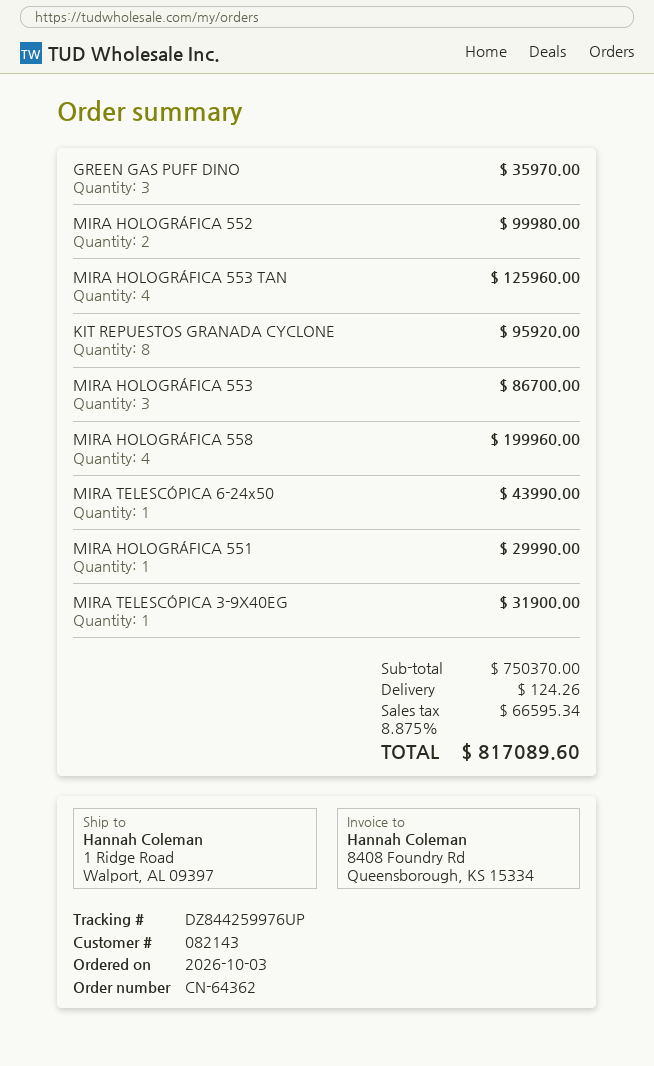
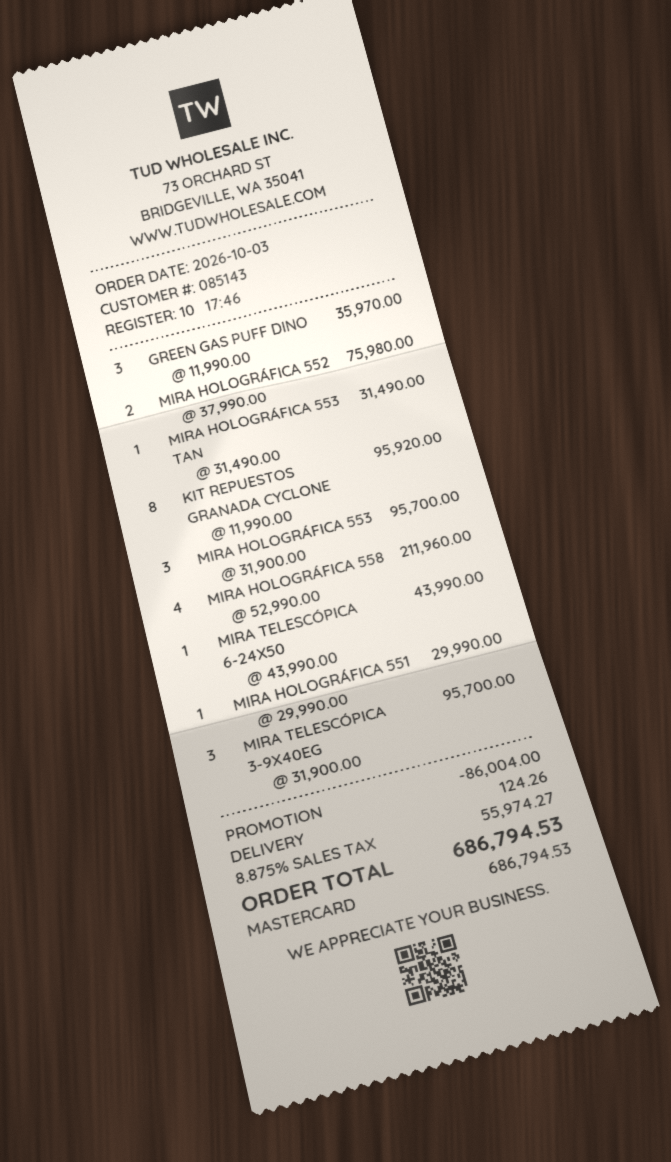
customer number: 082143 -> 085143
MIRA HOLOGRÁFICA 552: 2 for 99980.00 -> 2 for 75980.00
MIRA HOLOGRÁFICA 553 TAN: 4 for 125960.00 -> 1 for 31490.00
MIRA HOLOGRÁFICA 553: 3 for 86700.00 -> 3 for 95700.00
MIRA HOLOGRÁFICA 558: 4 for 199960.00 -> 4 for 211960.00
MIRA TELESCÓPICA 3-9X40EG: 1 for 31900.00 -> 3 for 95700.00
discount: none -> 86004.00
tax: 8.875% = 66595.34 -> 8.875% = 55974.27
total: 817089.60 -> 686794.53

